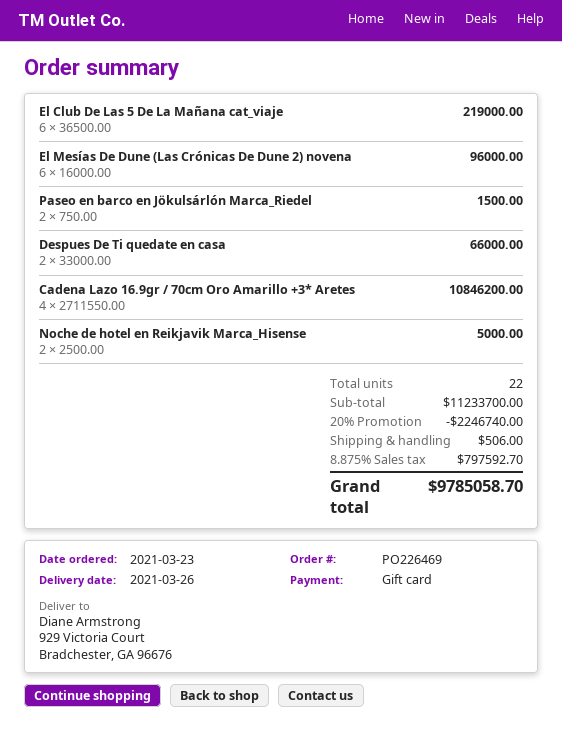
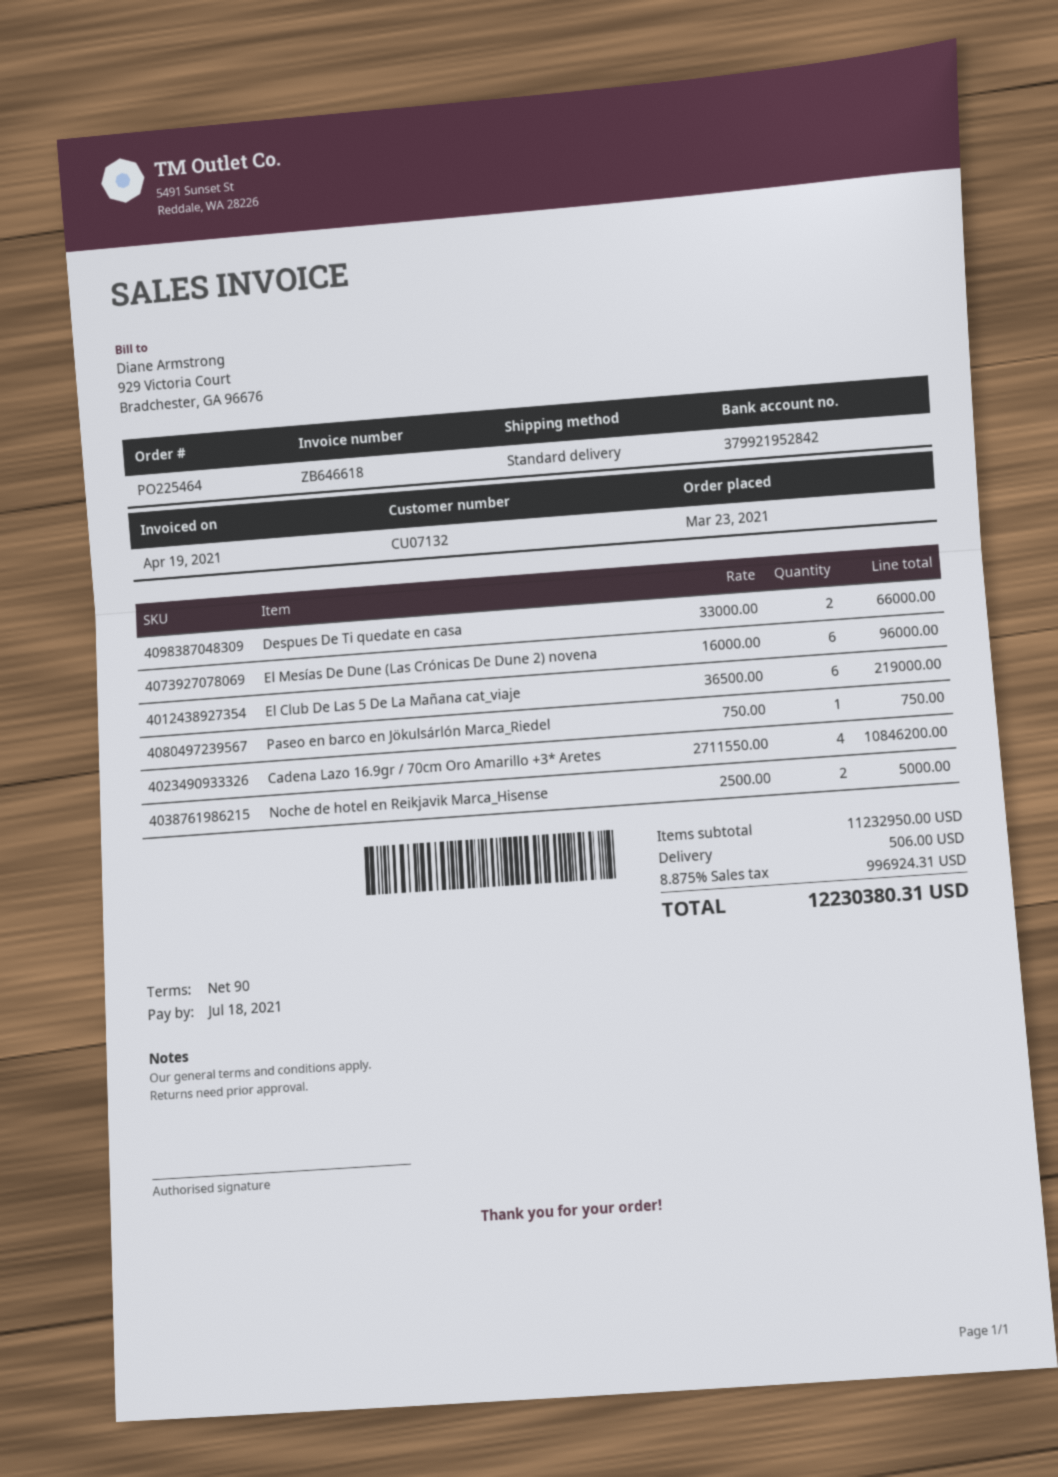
order number: PO226469 -> PO225464
Paseo en barco en Jökulsárlón Marca_Riedel: 2 x 750.00 = 1500.00 -> 1 x 750.00 = 750.00
subtotal: 11233700.00 -> 11232950.00
discount: 20% = 2246740.00 -> none
tax: 8.875% = 797592.70 -> 8.875% = 996924.31
total: 9785058.70 -> 12230380.31

